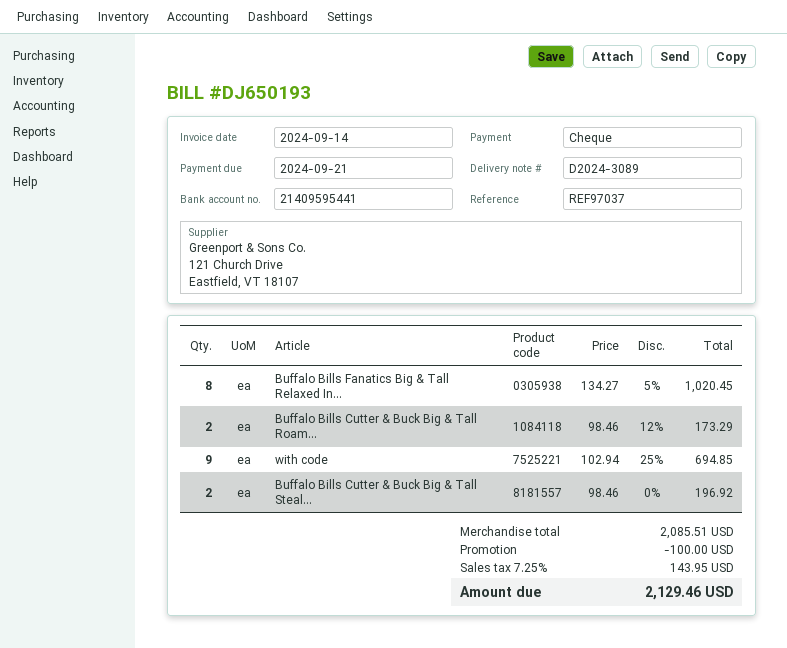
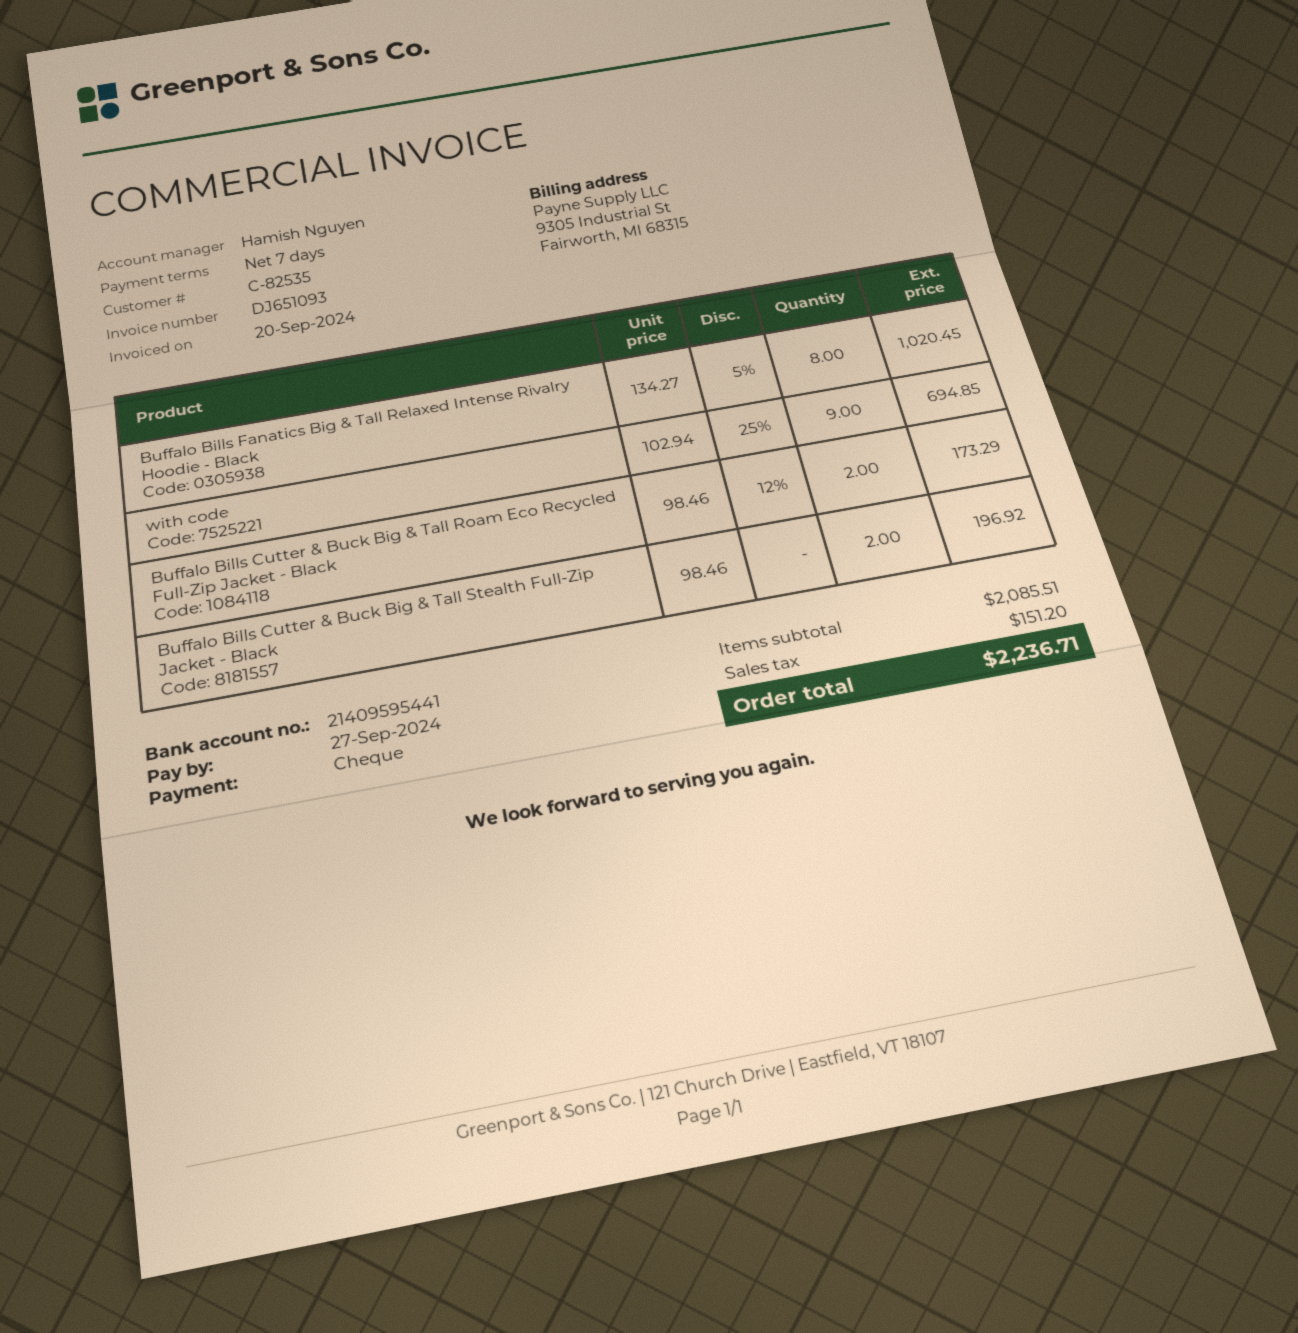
invoice number: DJ650193 -> DJ651093
invoice date: 2024-09-14 -> 2024-09-20
due date: 2024-09-21 -> 2024-09-27
discount: 100.00 -> none
tax: 143.95 -> 151.20
total: 2129.46 -> 2236.71

